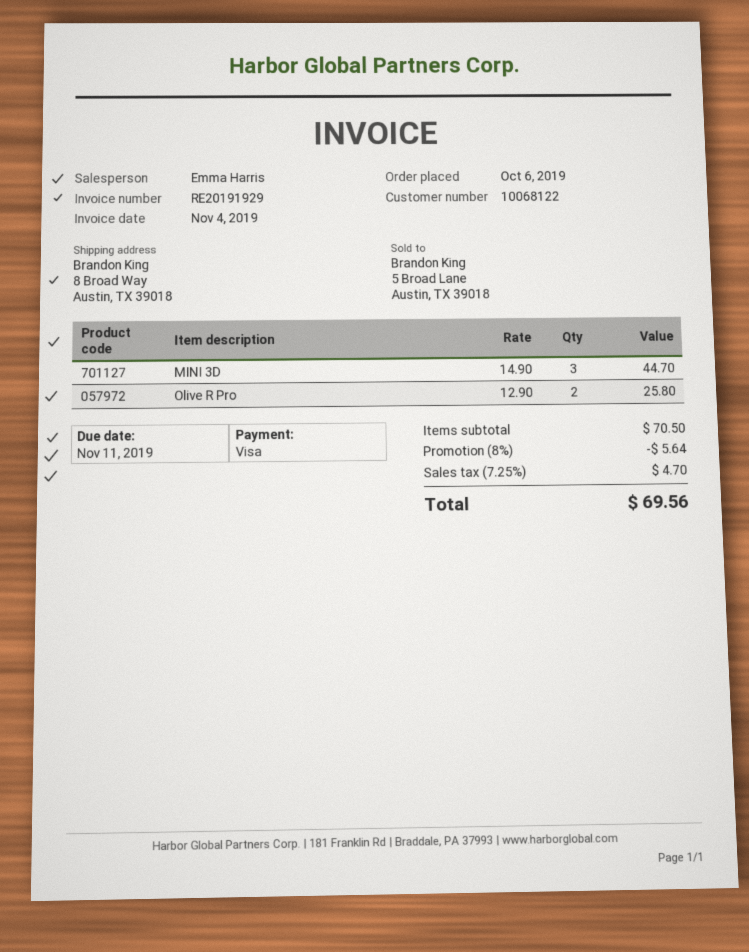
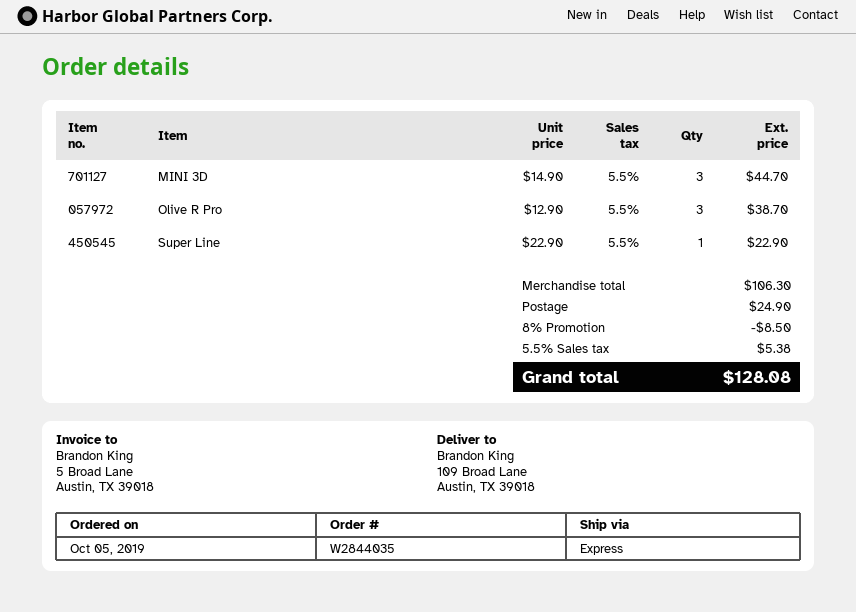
order date: 2019-10-06 -> 2019-10-05
ship to: 8 Broad Way, Austin, TX 39018 -> 109 Broad Lane, Austin, TX 39018
Olive R Pro: 2 x 12.90 = 25.80 -> 3 x 12.90 = 38.70
Super Line: none -> 1 x 22.90 = 22.90
subtotal: 70.50 -> 106.30
discount: 8% = 5.64 -> 8% = 8.50
shipping: none -> 24.90
tax: 7.25% = 4.70 -> 5.5% = 5.38
total: 69.56 -> 128.08

